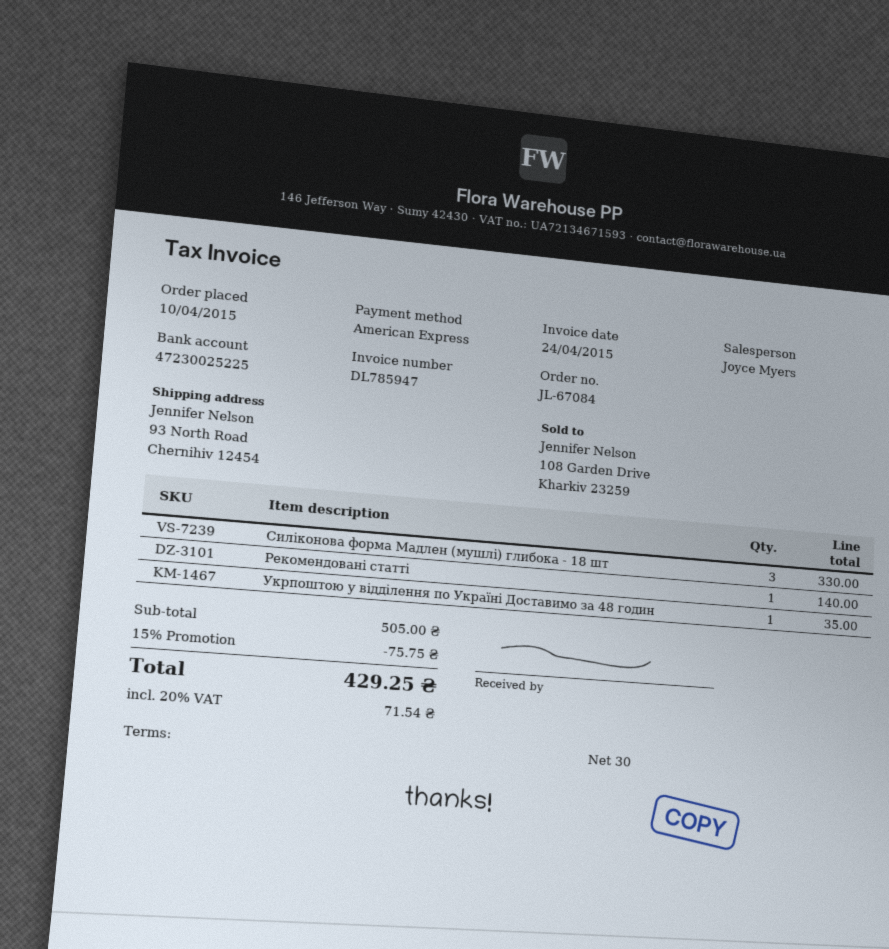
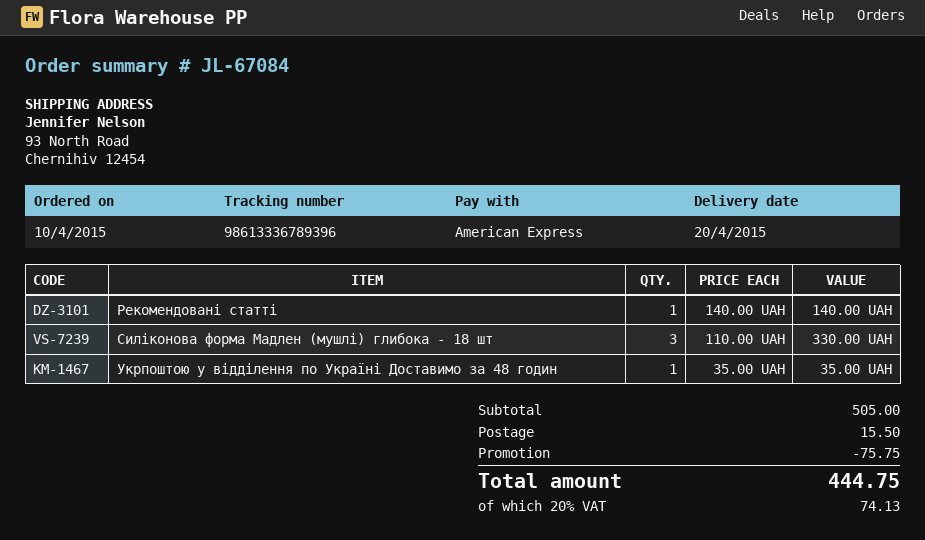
shipping: none -> 15.50
tax: 20% = 71.54 -> 20% = 74.13
total: 429.25 -> 444.75

